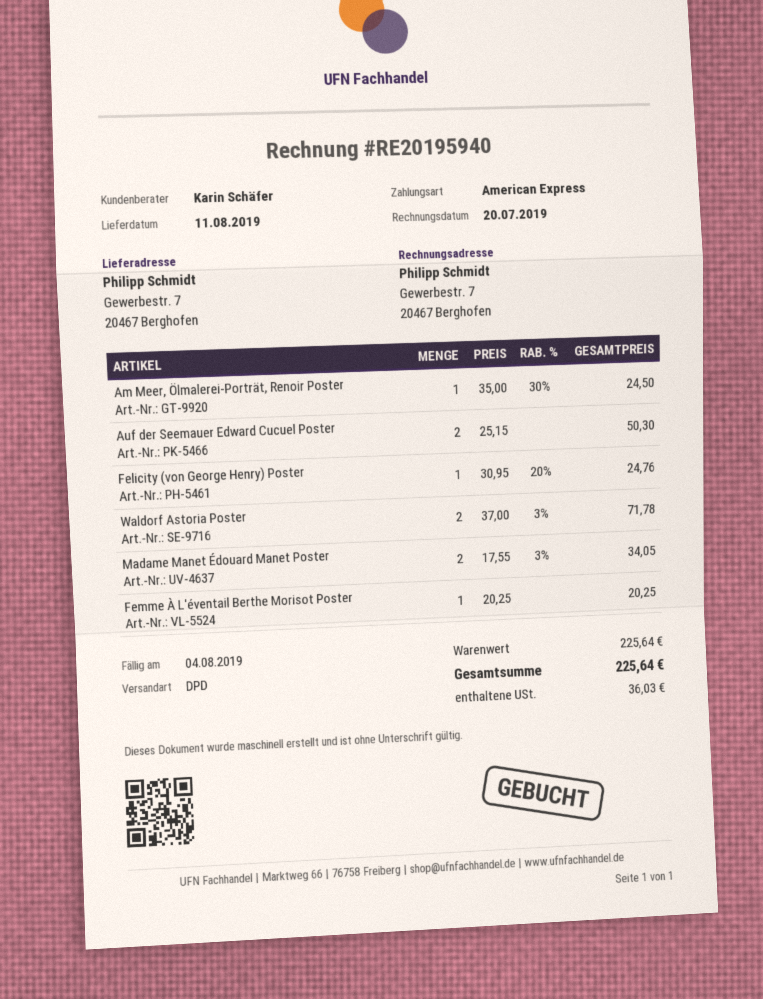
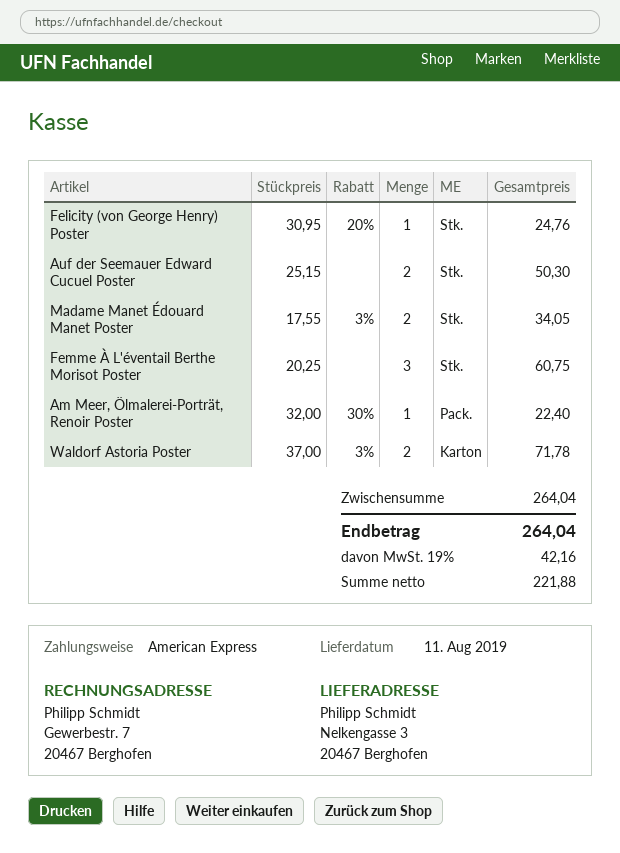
ship to: Gewerbestr. 7, 20467 Berghofen -> Nelkengasse 3, 20467 Berghofen
Am Meer, Ölmalerei-Porträt, Renoir Poster: 1 x 35.00 - 30% = 24.50 -> 1 x 32.00 - 30% = 22.40
Femme À L'éventail Berthe Morisot Poster: 1 x 20.25 = 20.25 -> 3 x 20.25 = 60.75
subtotal: 225.64 -> 264.04
tax: 36.03 -> 42.16
total: 225.64 -> 264.04

